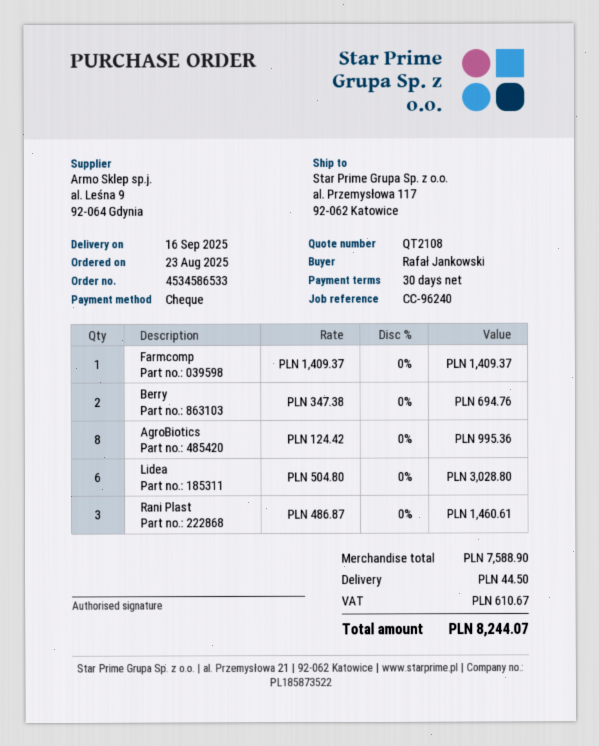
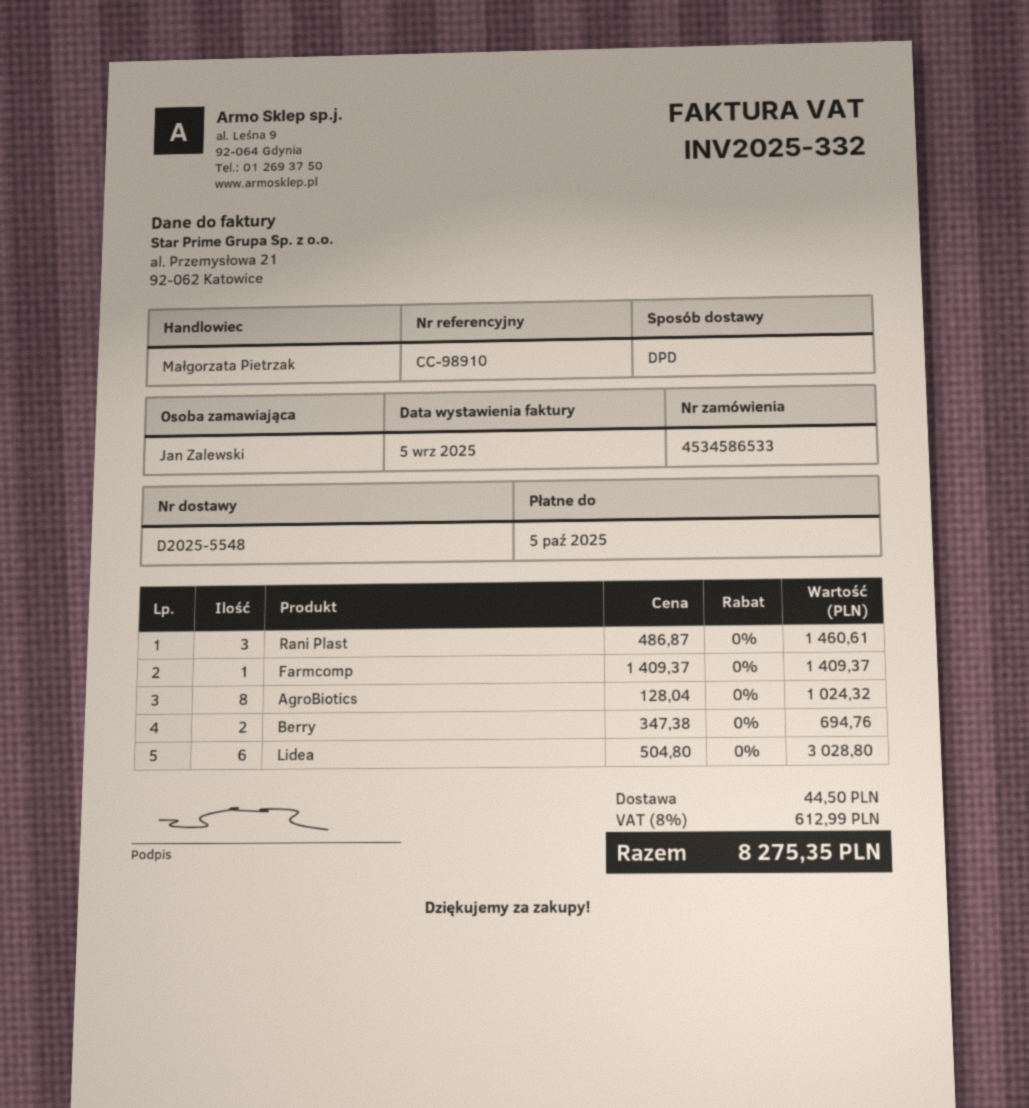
reference: CC-96240 -> CC-98910
ordered by: Rafał Jankowski -> Jan Zalewski
AgroBiotics: 8 x 124.42 = 995.36 -> 8 x 128.04 = 1024.32
tax: 610.67 -> 612.99
total: 8244.07 -> 8275.35

